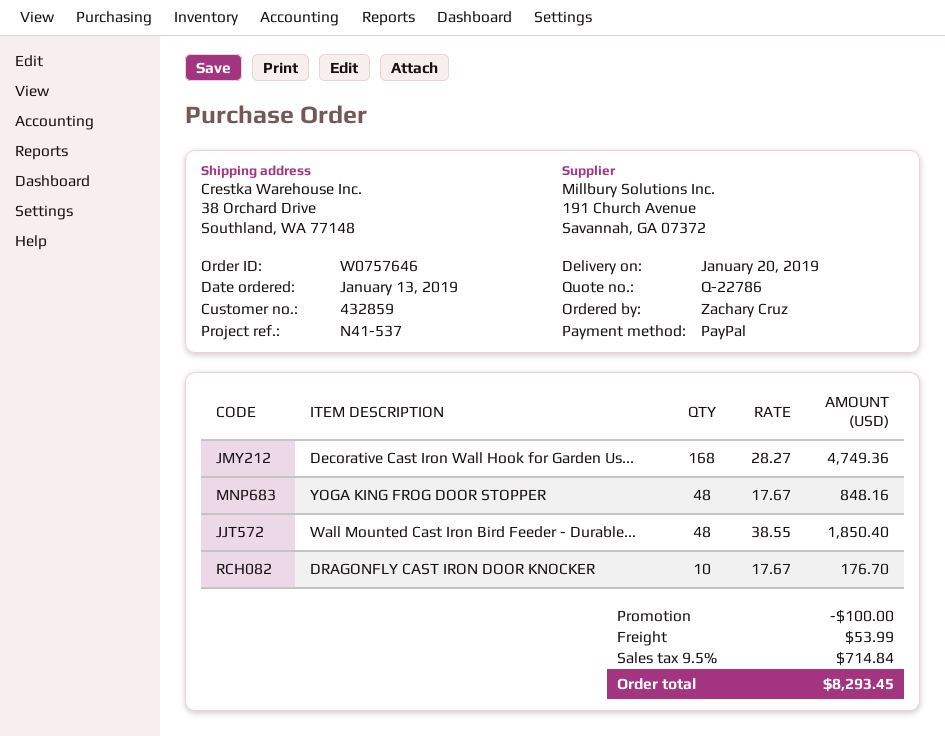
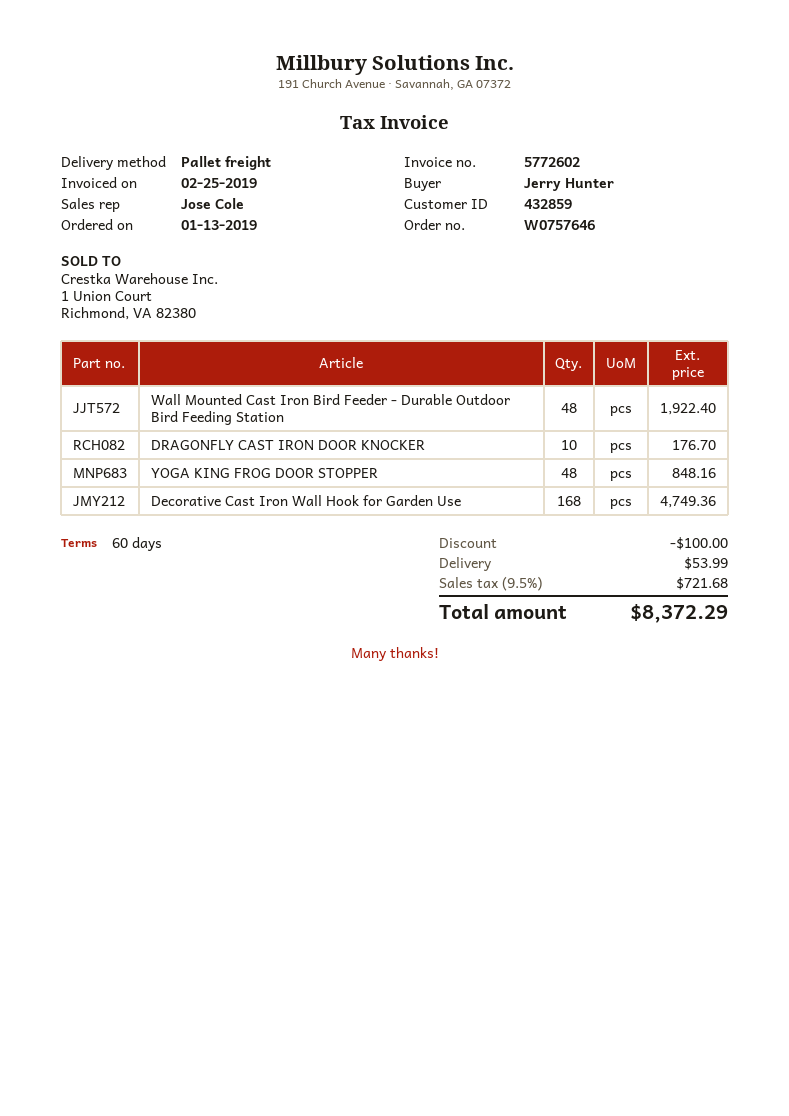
ordered by: Zachary Cruz -> Jerry Hunter
Wall Mounted Cast Iron Bird Feeder - Durable...: 48 for 1850.40 -> 48 for 1922.40
tax: 9.5% = 714.84 -> 9.5% = 721.68
total: 8293.45 -> 8372.29

